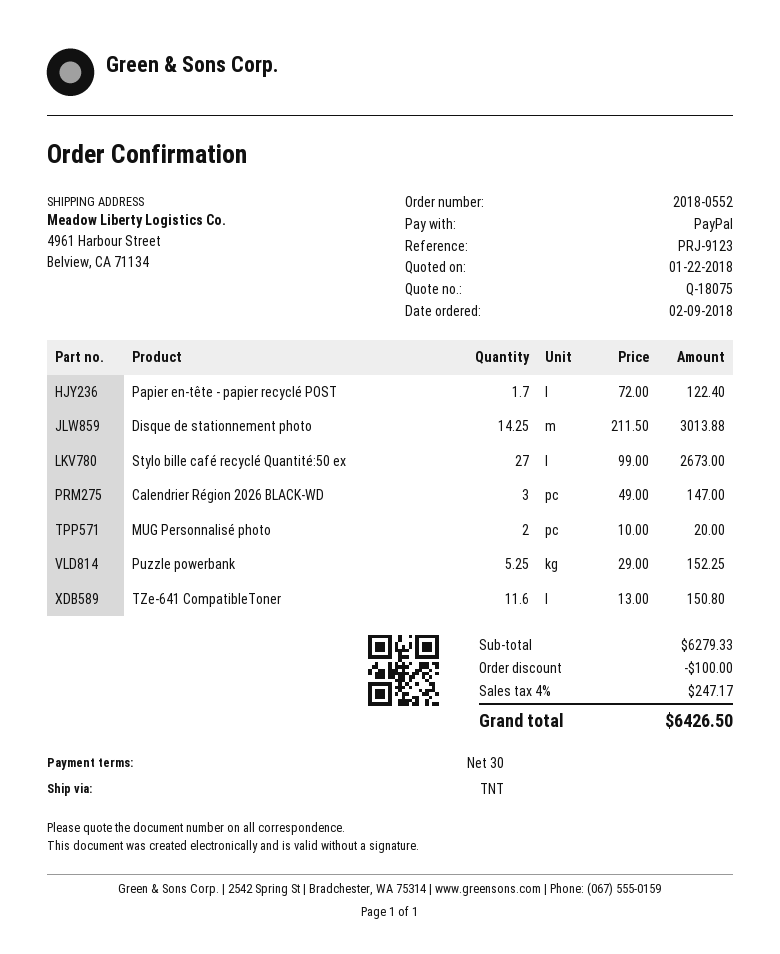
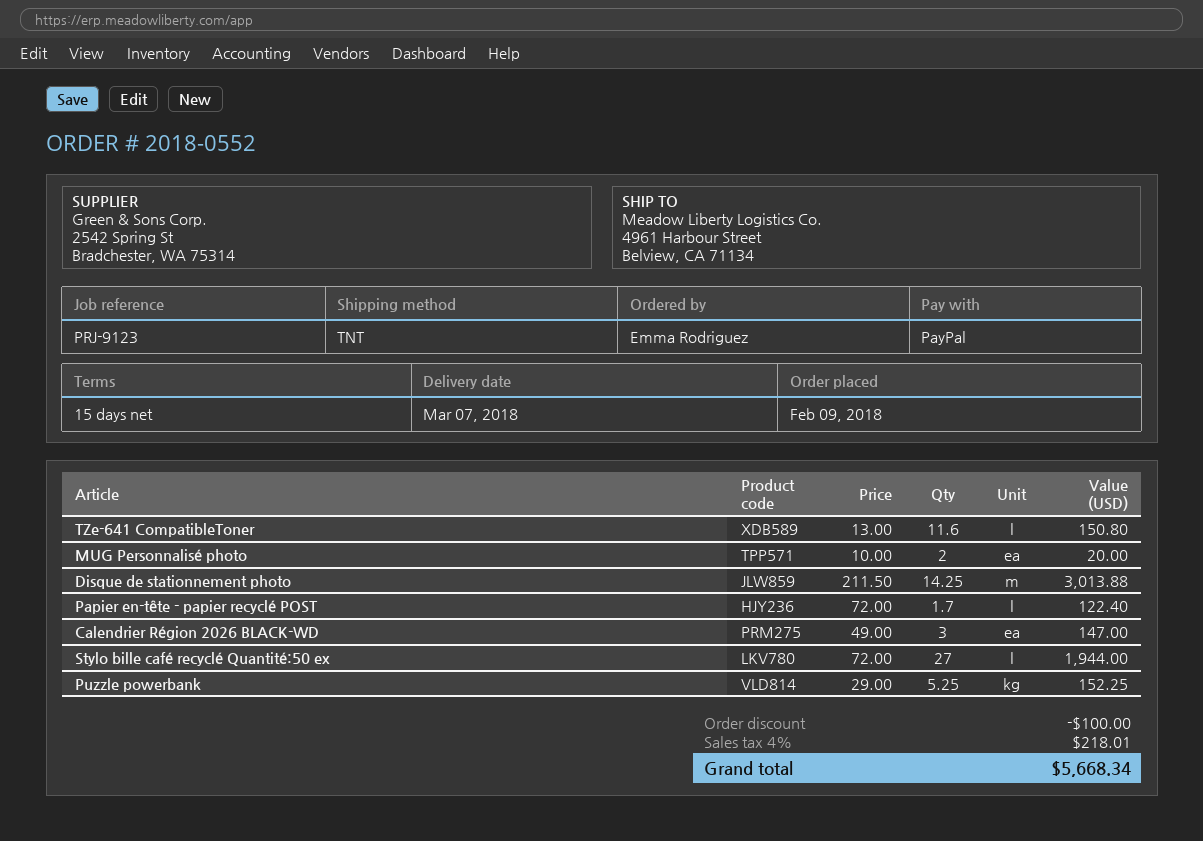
payment terms: 30 days -> 15 days
Stylo bille café recyclé Quantité:50 ex: 27 x 99.00 = 2673.00 -> 27 x 72.00 = 1944.00
tax: 4% = 247.17 -> 4% = 218.01
total: 6426.50 -> 5668.34

